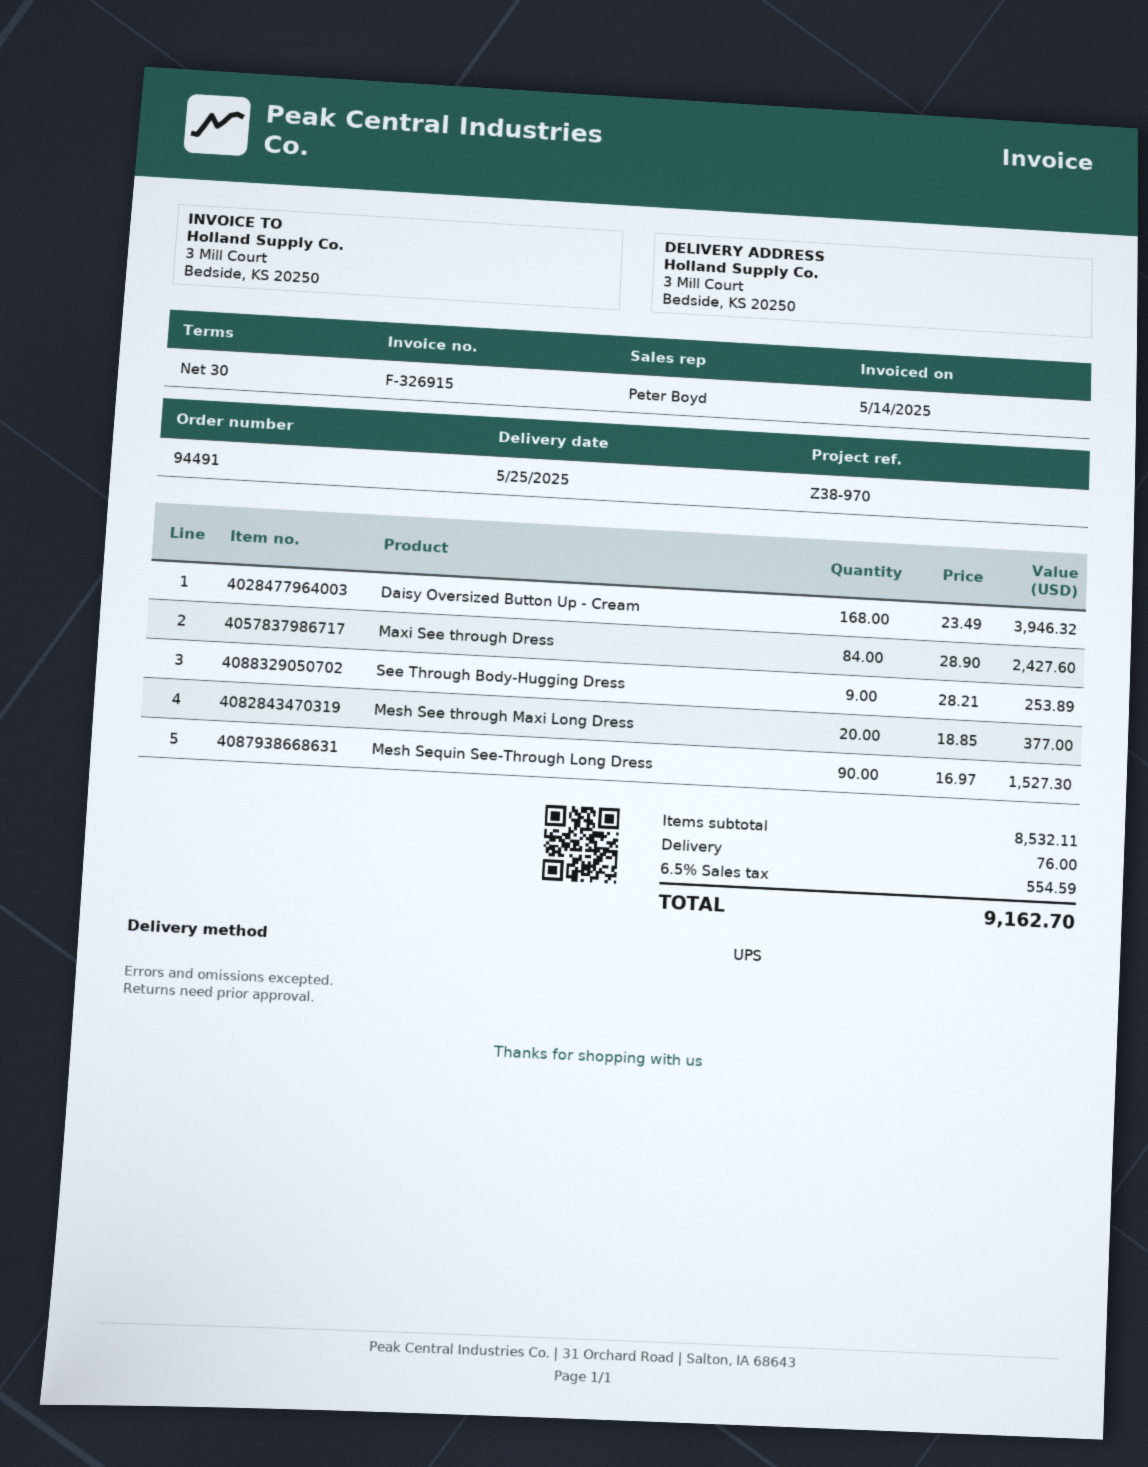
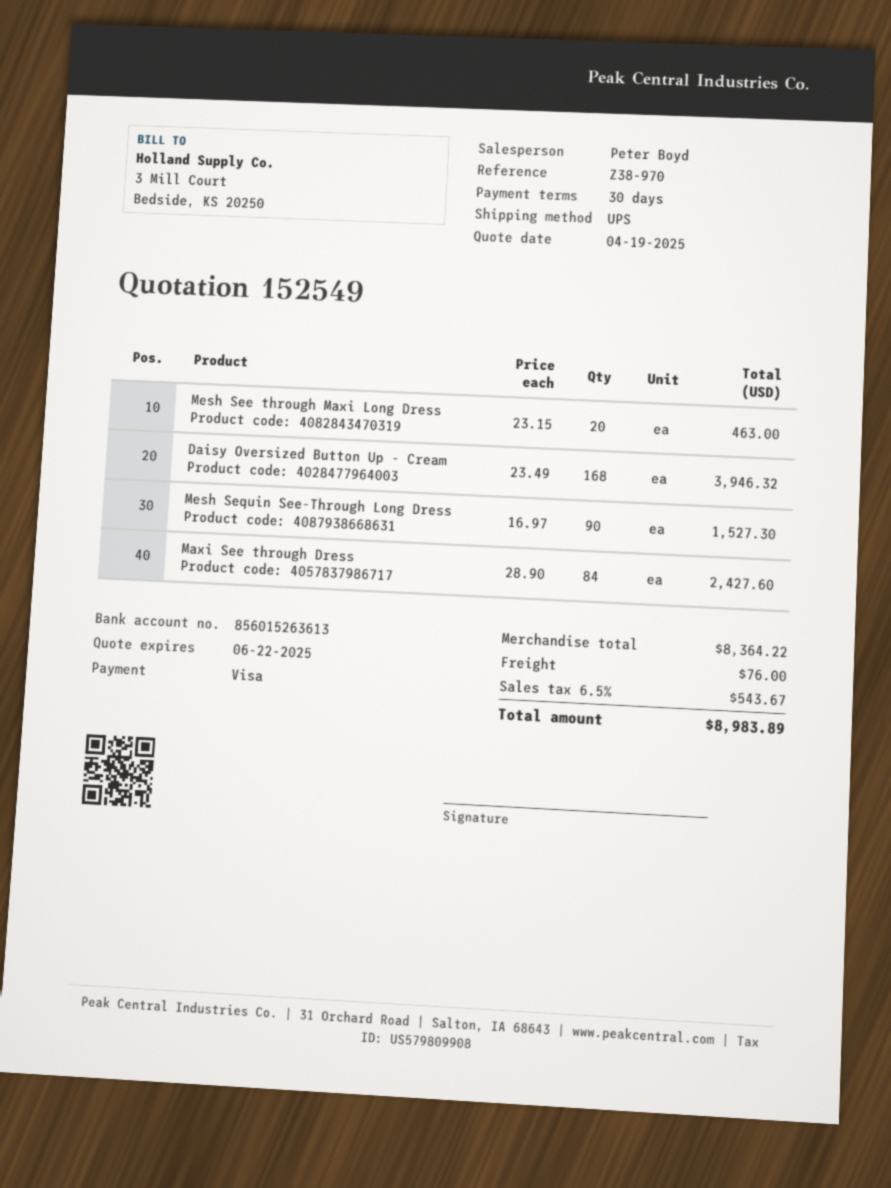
See Through Body-Hugging Dress: 9 x 28.21 = 253.89 -> none
Mesh See through Maxi Long Dress: 20 x 18.85 = 377.00 -> 20 x 23.15 = 463.00
subtotal: 8532.11 -> 8364.22
tax: 6.5% = 554.59 -> 6.5% = 543.67
total: 9162.70 -> 8983.89

